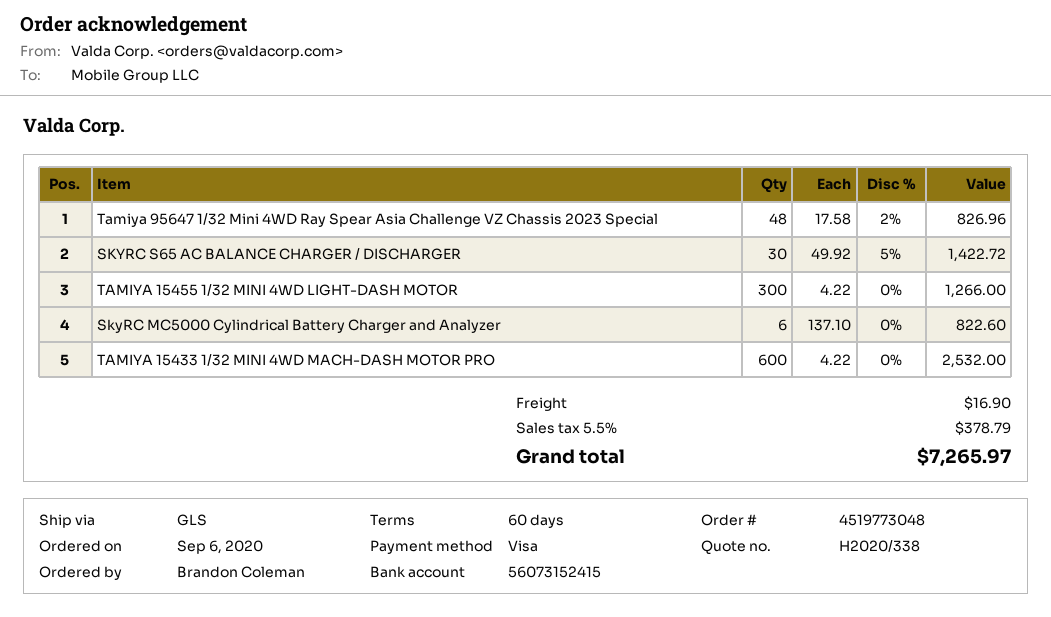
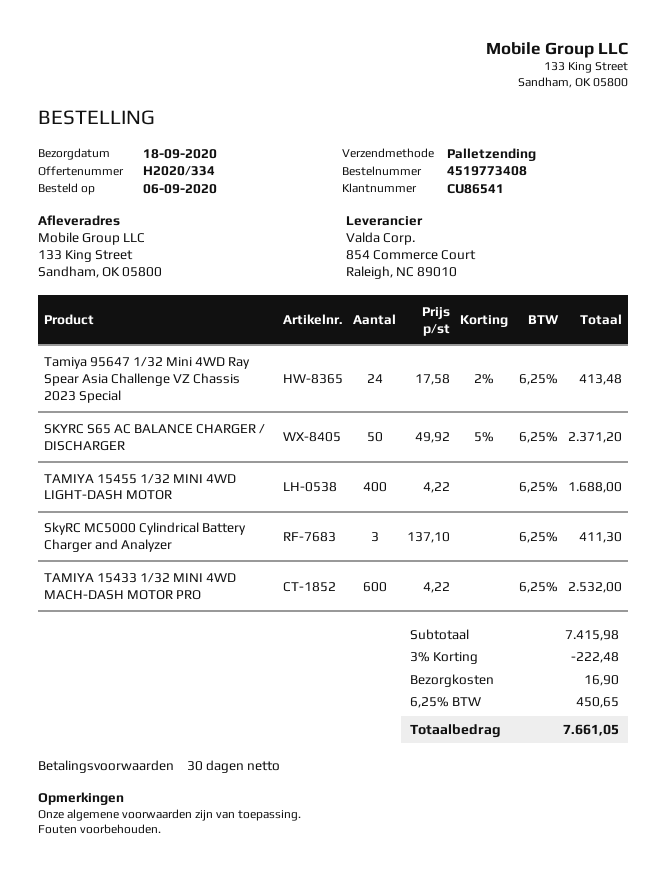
quote number: H2020/338 -> H2020/334
order number: 4519773048 -> 4519773408
payment terms: 60 days -> 30 days
shipping method: GLS -> pallet freight
Tamiya 95647 1/32 Mini 4WD Ray Spear Asia Challenge VZ Chassis 2023 Special: 48 x 17.58 - 2% = 826.96 -> 24 x 17.58 - 2% = 413.48
SKYRC S65 AC BALANCE CHARGER / DISCHARGER: 30 x 49.92 - 5% = 1422.72 -> 50 x 49.92 - 5% = 2371.20
TAMIYA 15455 1/32 MINI 4WD LIGHT-DASH MOTOR: 300 x 4.22 = 1266.00 -> 400 x 4.22 = 1688.00
SkyRC MC5000 Cylindrical Battery Charger and Analyzer: 6 x 137.10 = 822.60 -> 3 x 137.10 = 411.30
discount: none -> 3% = 222.48
tax: 5.5% = 378.79 -> 6.25% = 450.65
total: 7265.97 -> 7661.05

